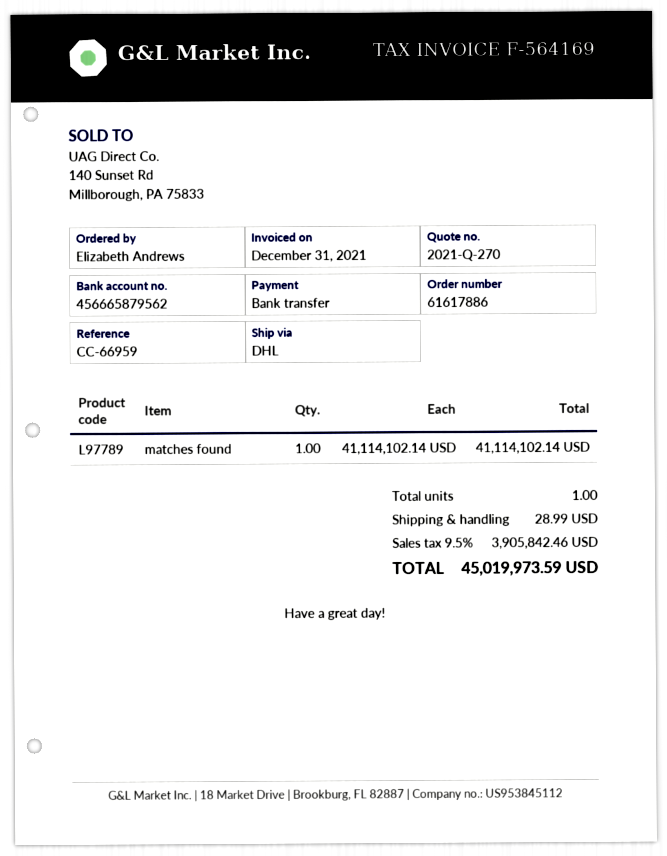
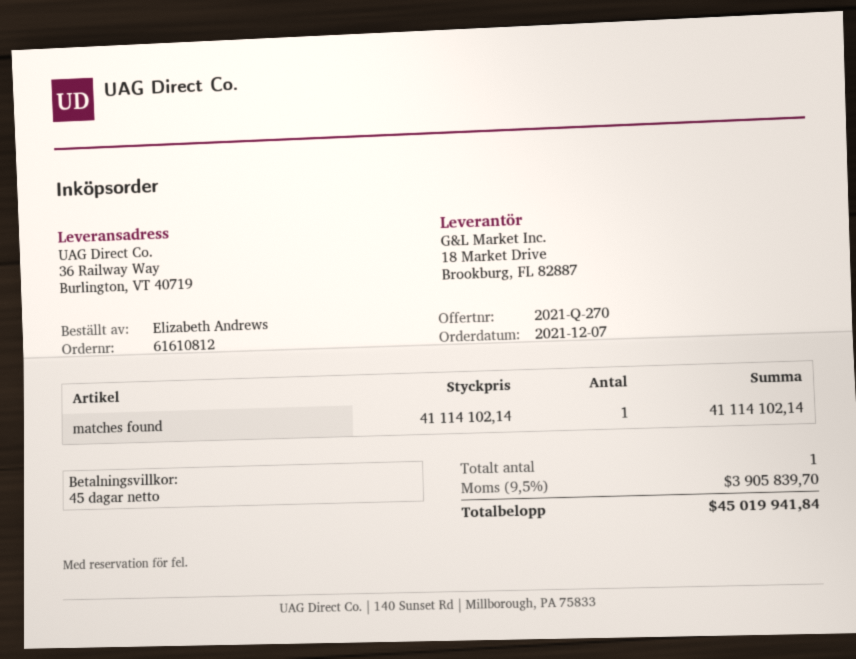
order number: 61617886 -> 61610812
shipping: 28.99 -> none
tax: 9.5% = 3905842.46 -> 9.5% = 3905839.70
total: 45019973.59 -> 45019941.84

